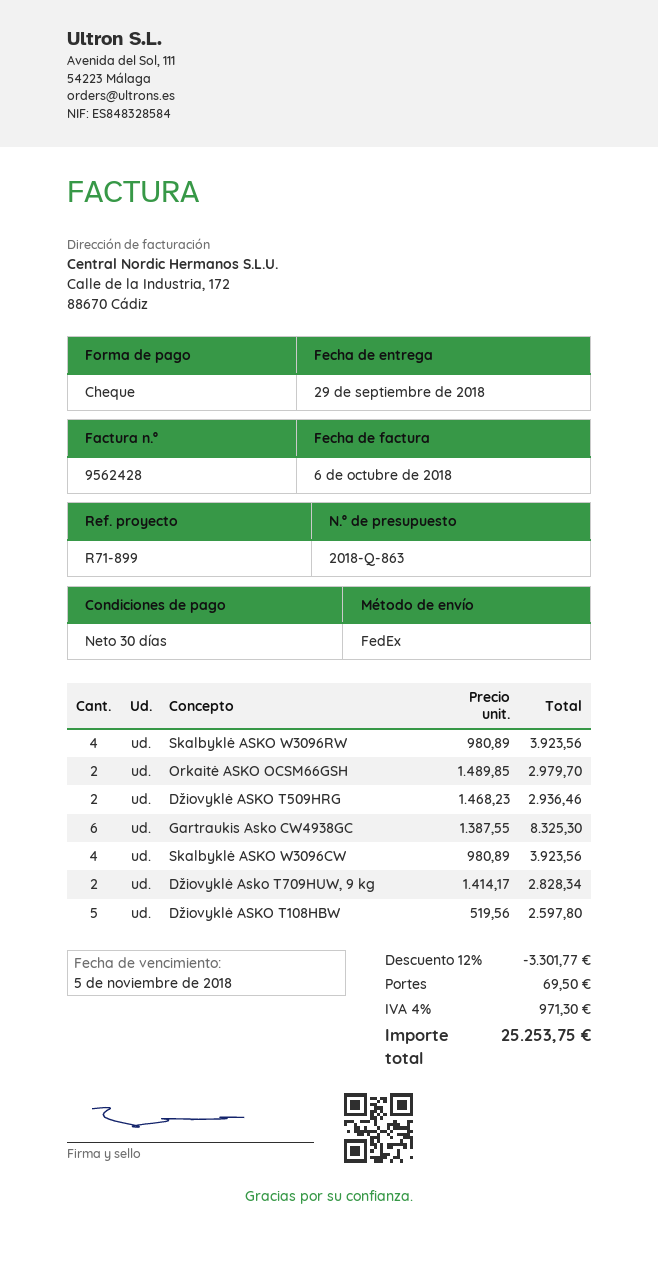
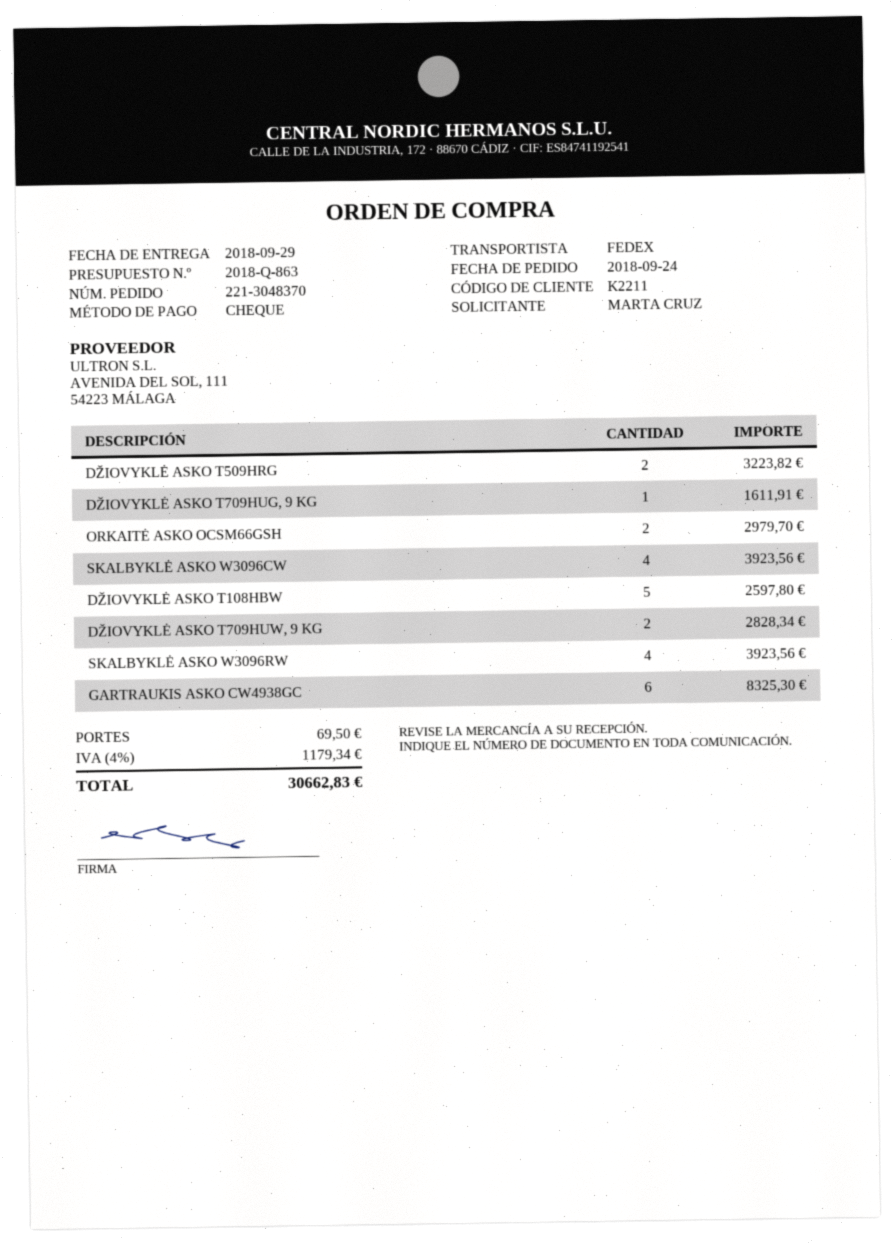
Džiovyklė ASKO T509HRG: 2 for 2936.46 -> 2 for 3223.82
DŽIOVYKLĖ ASKO T709HUG, 9 KG: none -> 1 for 1611.91
discount: 12% = 3301.77 -> none
tax: 4% = 971.30 -> 4% = 1179.34
total: 25253.75 -> 30662.83

